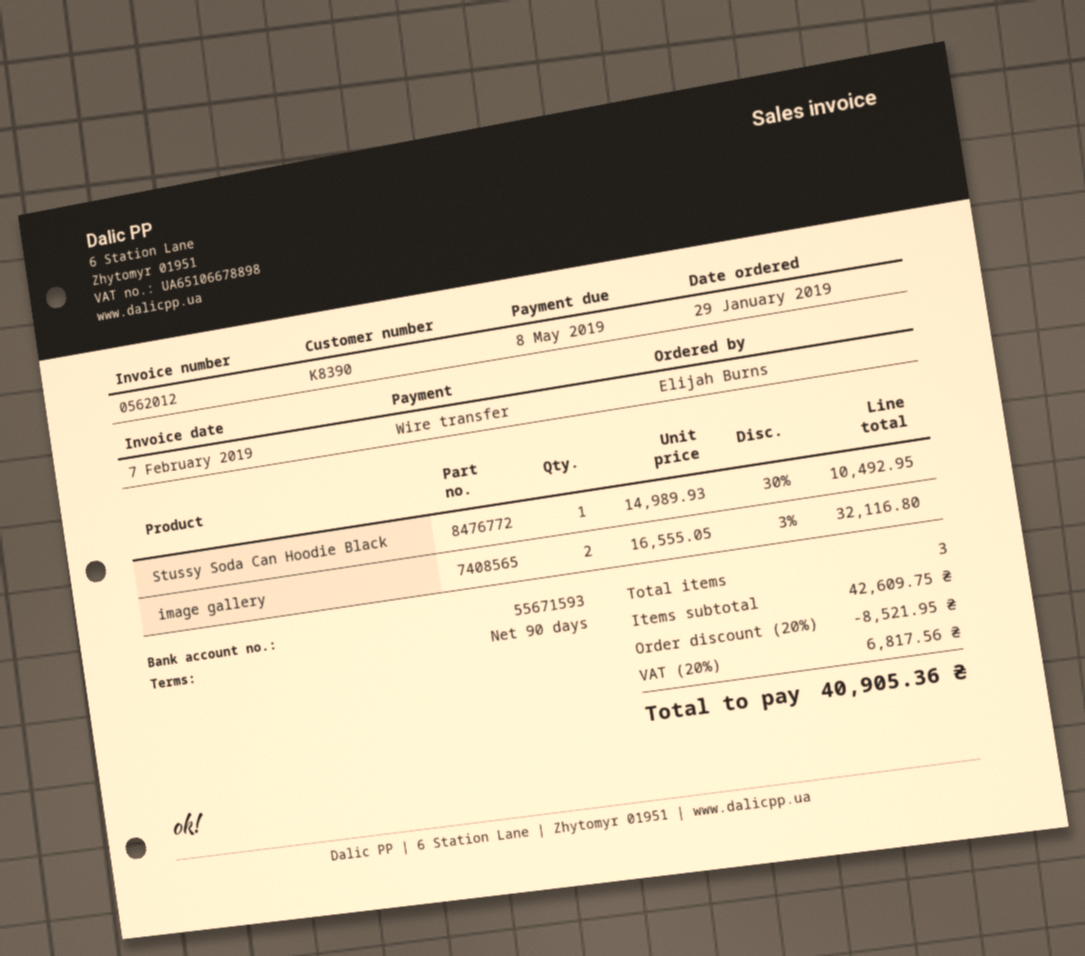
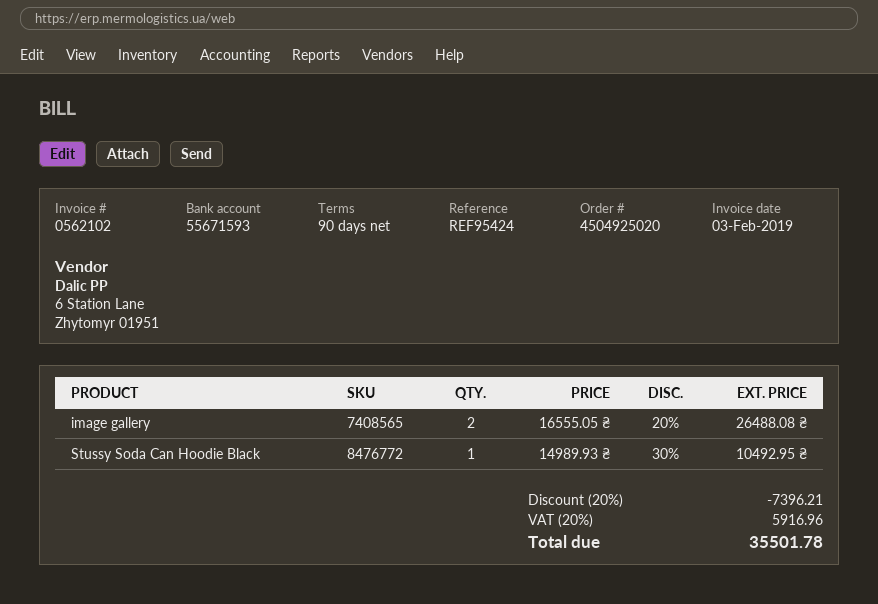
invoice number: 0562012 -> 0562102
invoice date: 2019-02-07 -> 2019-02-03
image gallery: 2 x 16555.05 - 3% = 32116.80 -> 2 x 16555.05 - 20% = 26488.08
discount: 20% = 8521.95 -> 20% = 7396.21
tax: 20% = 6817.56 -> 20% = 5916.96
total: 40905.36 -> 35501.78

